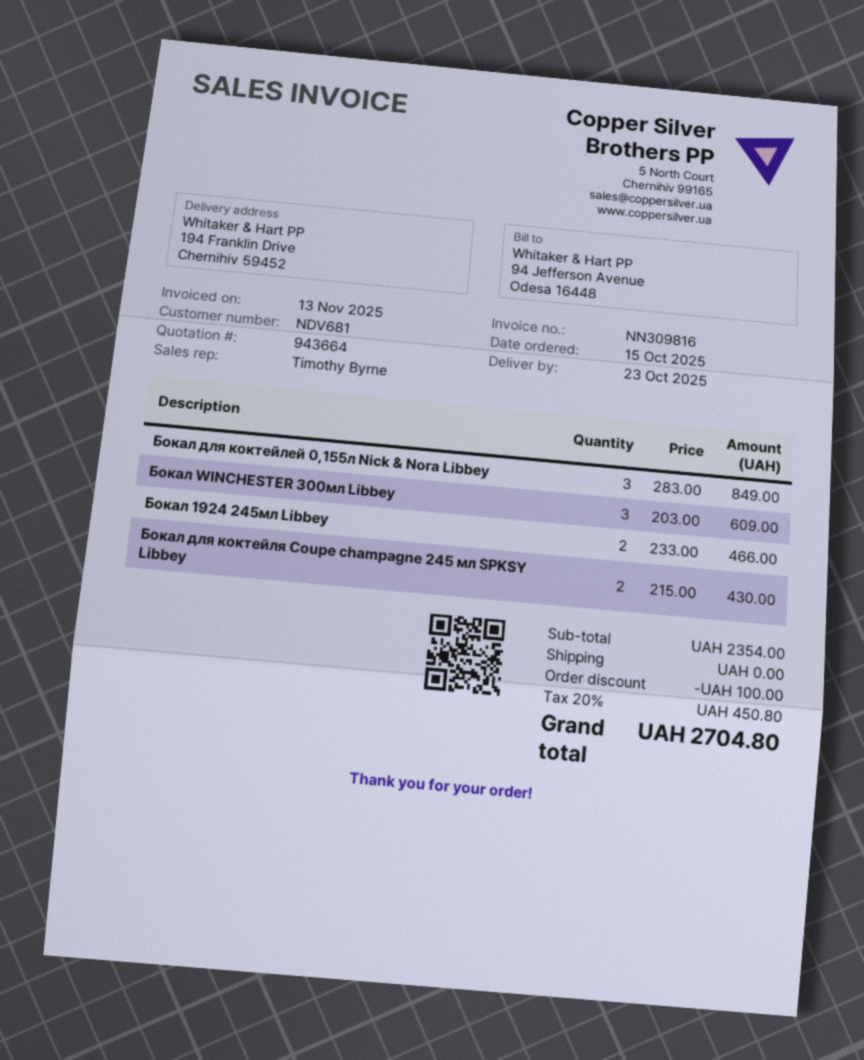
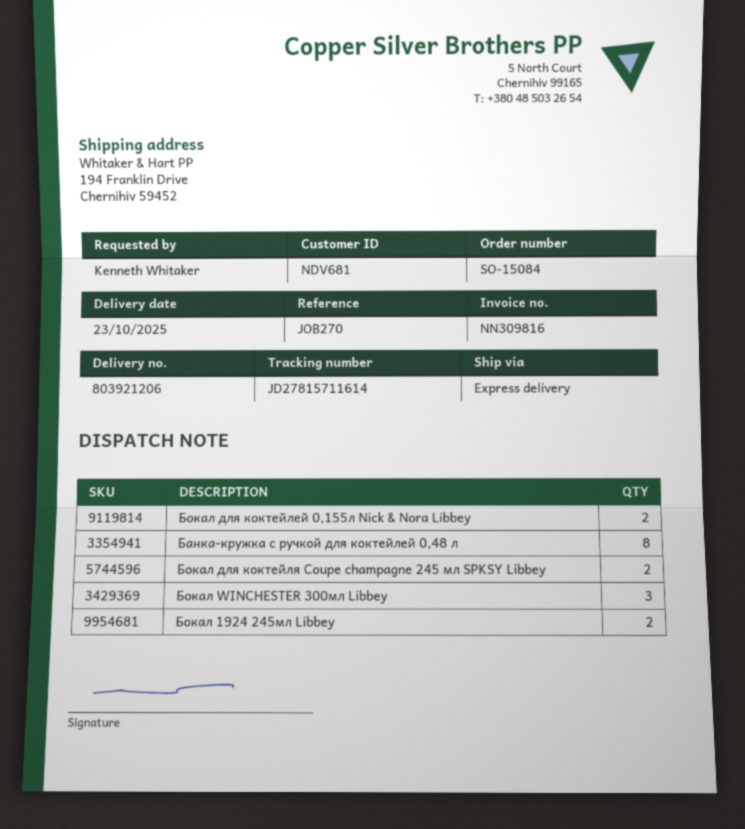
Бокал для коктейлей 0,155л Nick & Nora Libbey: 3 -> 2
Банка-кружка c ручкой для коктейлей 0,48 л: none -> 8

